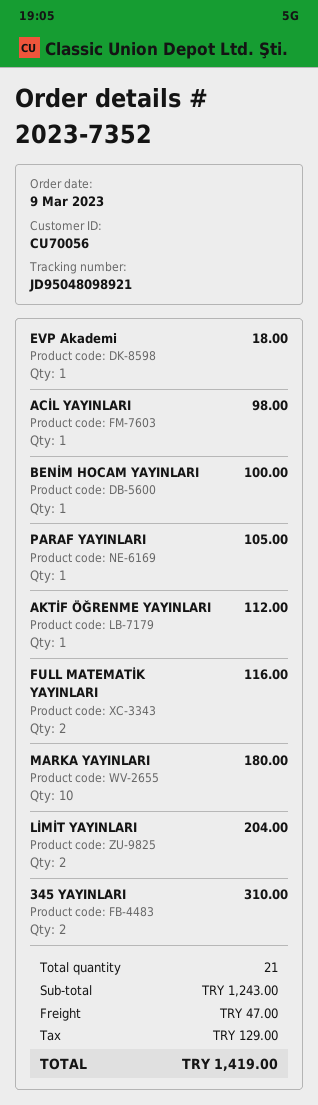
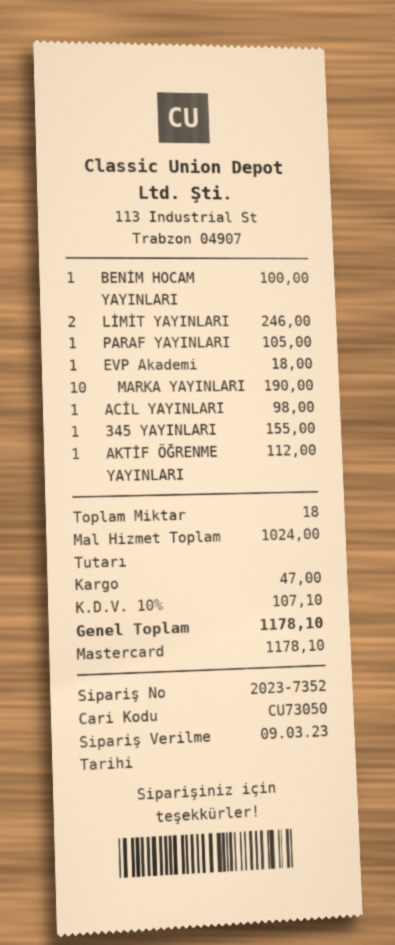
customer number: CU70056 -> CU73050
FULL MATEMATİK YAYINLARI: 2 for 116.00 -> none
MARKA YAYINLARI: 10 for 180.00 -> 10 for 190.00
LİMİT YAYINLARI: 2 for 204.00 -> 2 for 246.00
345 YAYINLARI: 2 for 310.00 -> 1 for 155.00
total quantity: 21 -> 18
subtotal: 1243.00 -> 1024.00
tax: 129.00 -> 107.10
total: 1419.00 -> 1178.10

